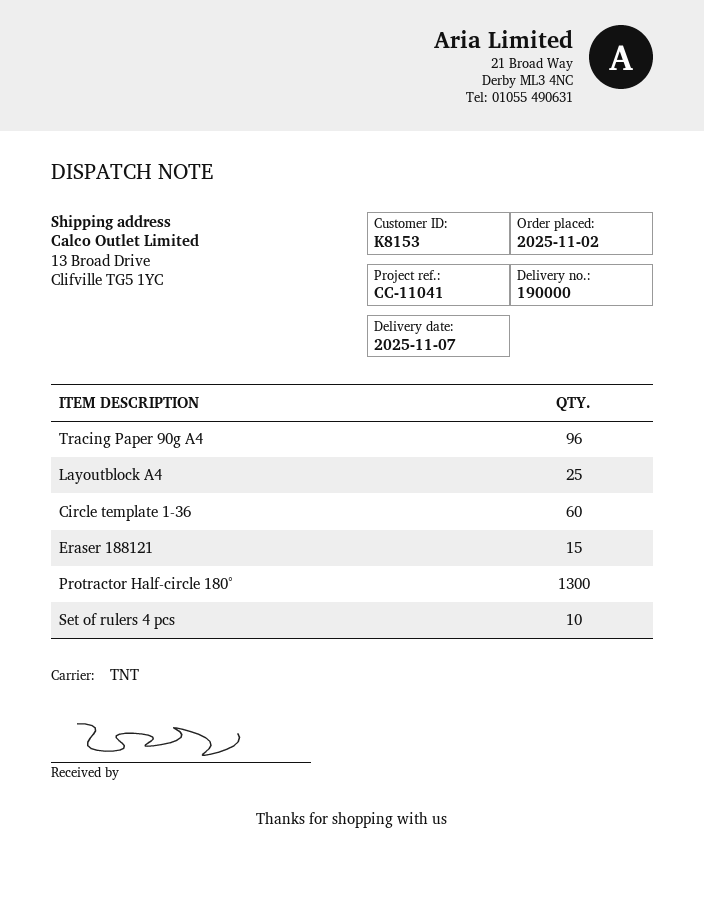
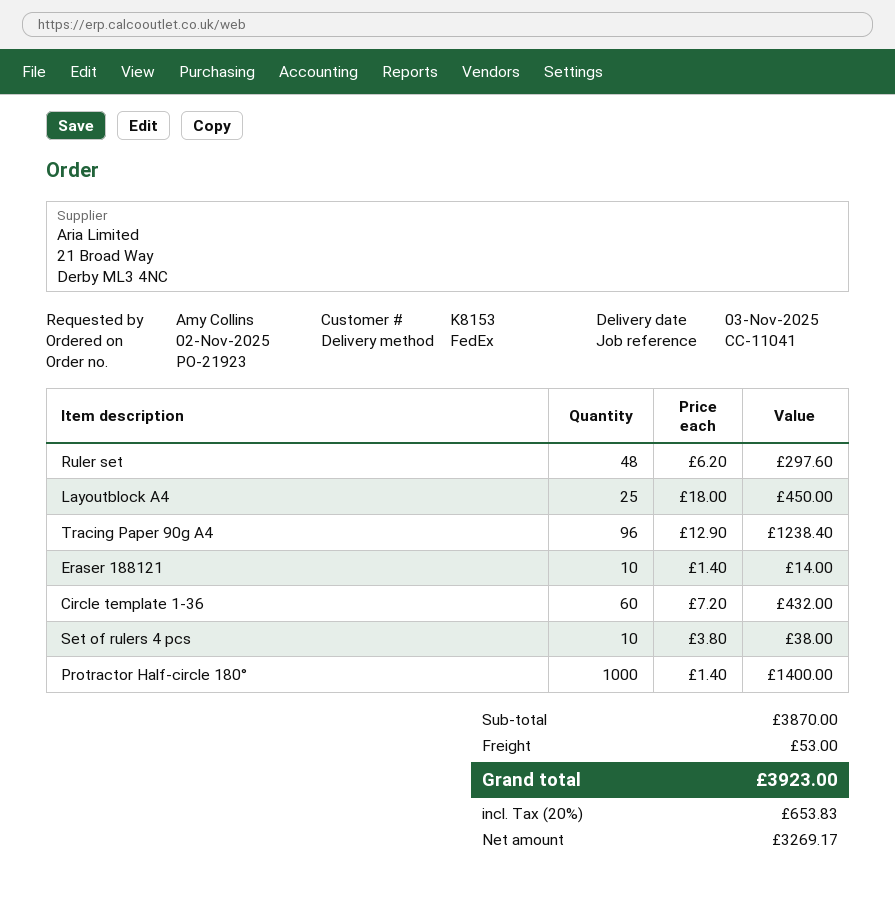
delivery date: 2025-11-07 -> 2025-11-03
shipping method: TNT -> FedEx
Eraser 188121: 15 -> 10
Protractor Half-circle 180°: 1300 -> 1000
Ruler set: none -> 48

